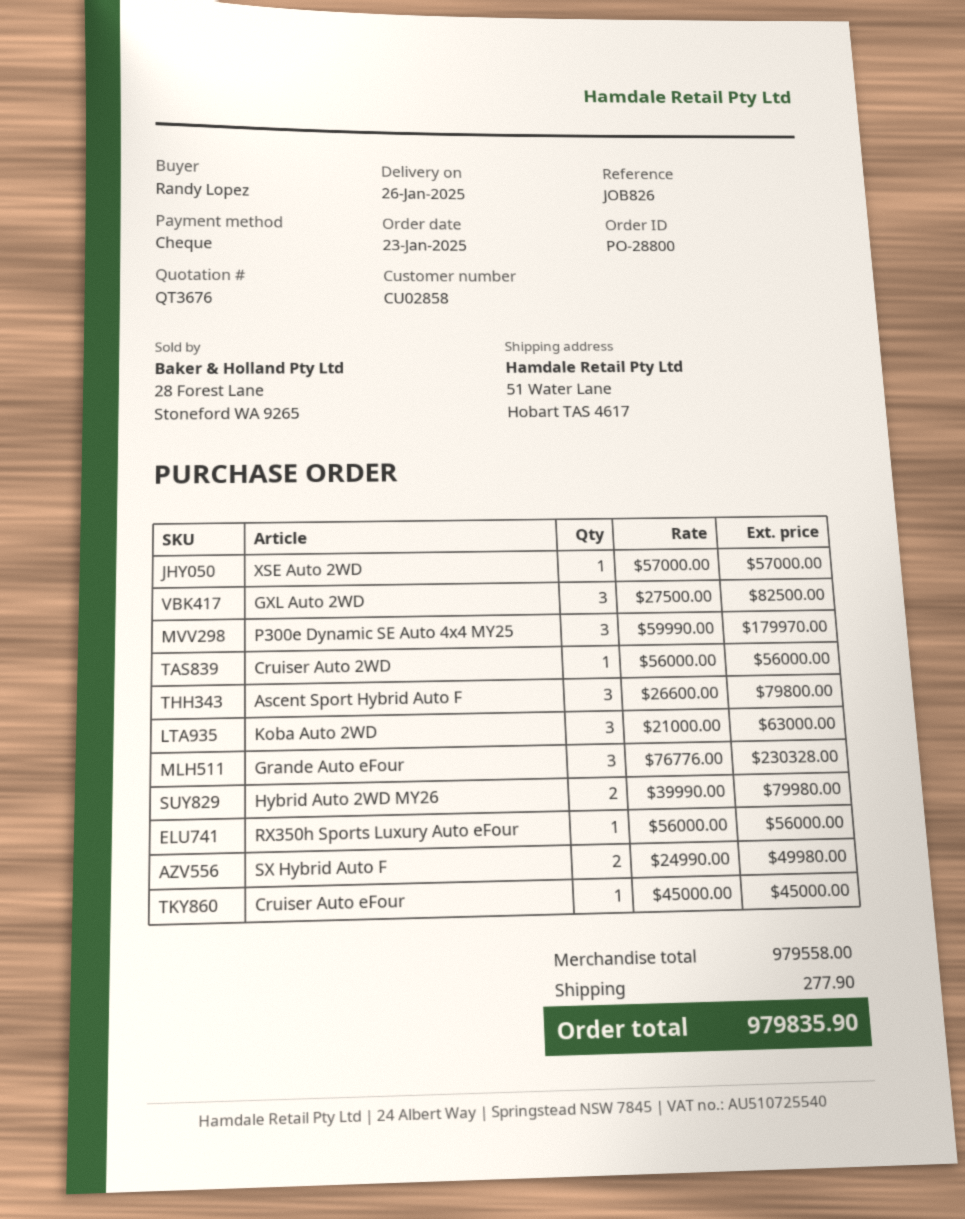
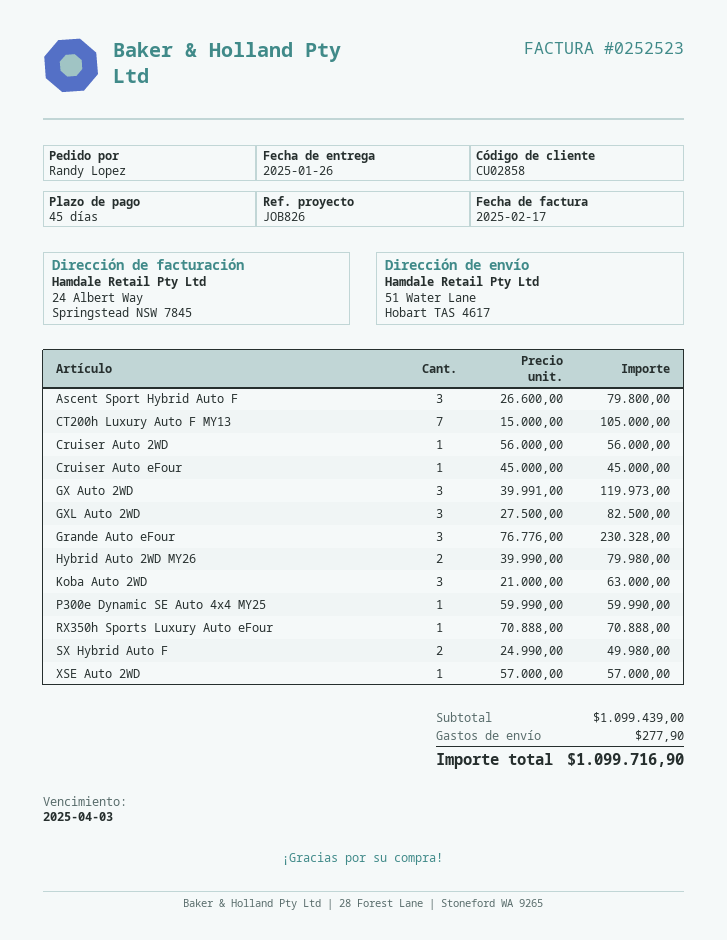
P300e Dynamic SE Auto 4x4 MY25: 3 x 59990.00 = 179970.00 -> 1 x 59990.00 = 59990.00
RX350h Sports Luxury Auto eFour: 1 x 56000.00 = 56000.00 -> 1 x 70888.00 = 70888.00
CT200h Luxury Auto F MY13: none -> 7 x 15000.00 = 105000.00
GX Auto 2WD: none -> 3 x 39991.00 = 119973.00
subtotal: 979558.00 -> 1099439.00
total: 979835.90 -> 1099716.90

